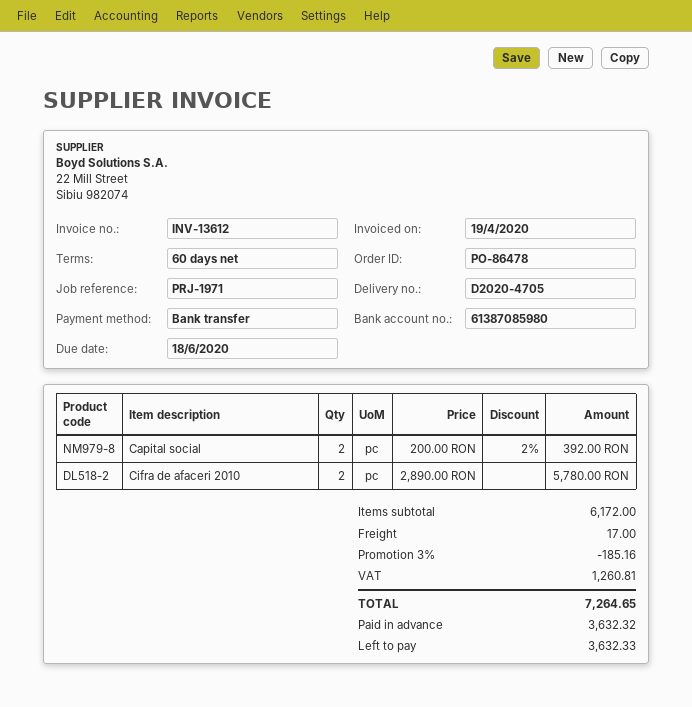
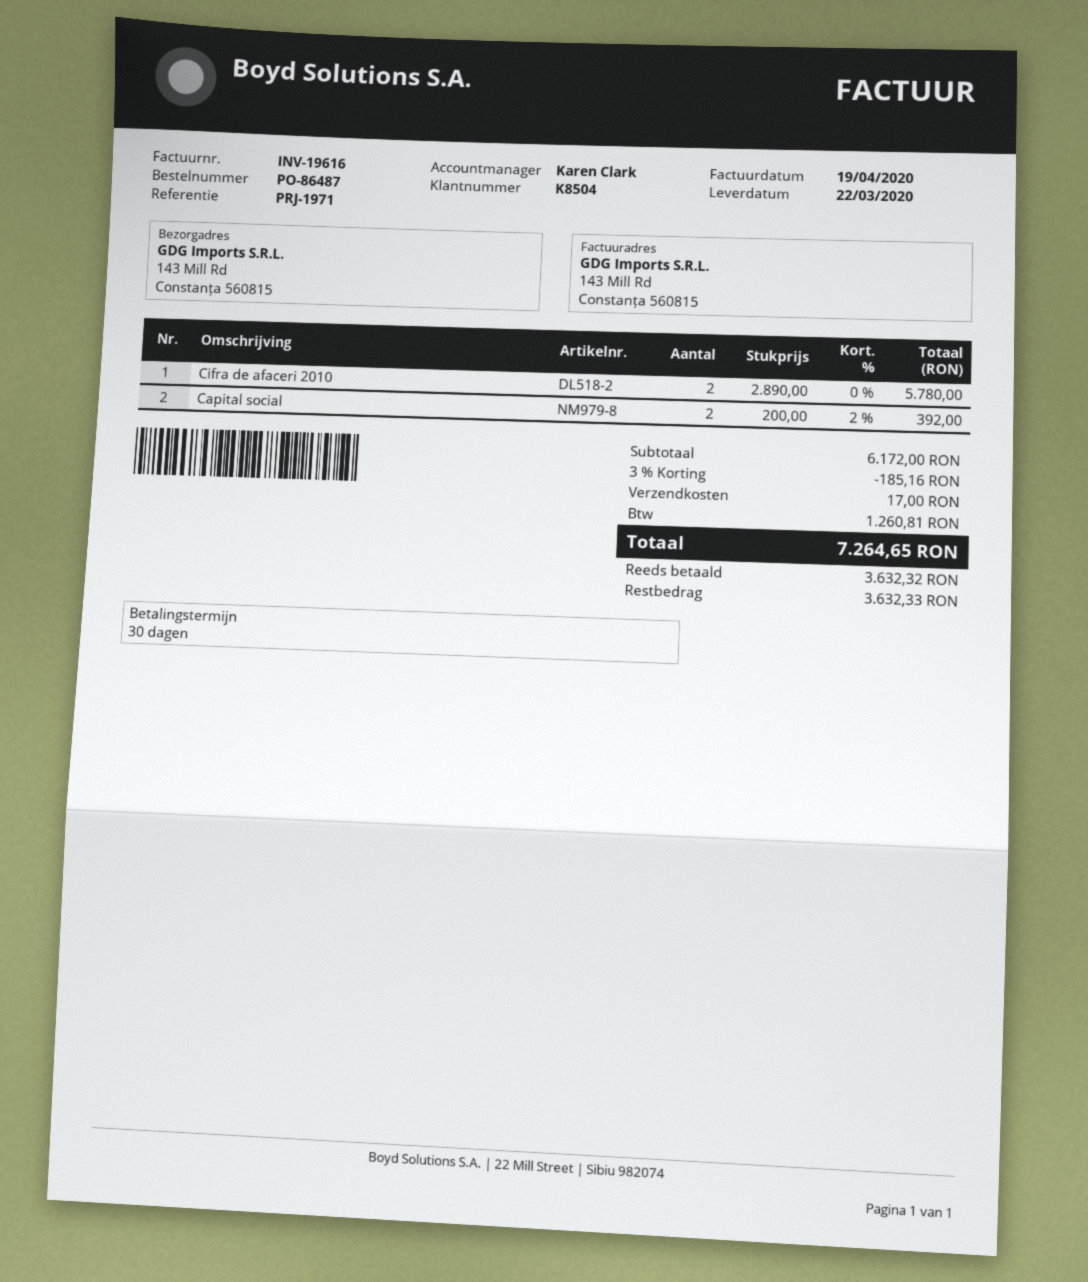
order number: PO-86478 -> PO-86487
invoice number: INV-13612 -> INV-19616
payment terms: 60 days -> 30 days

